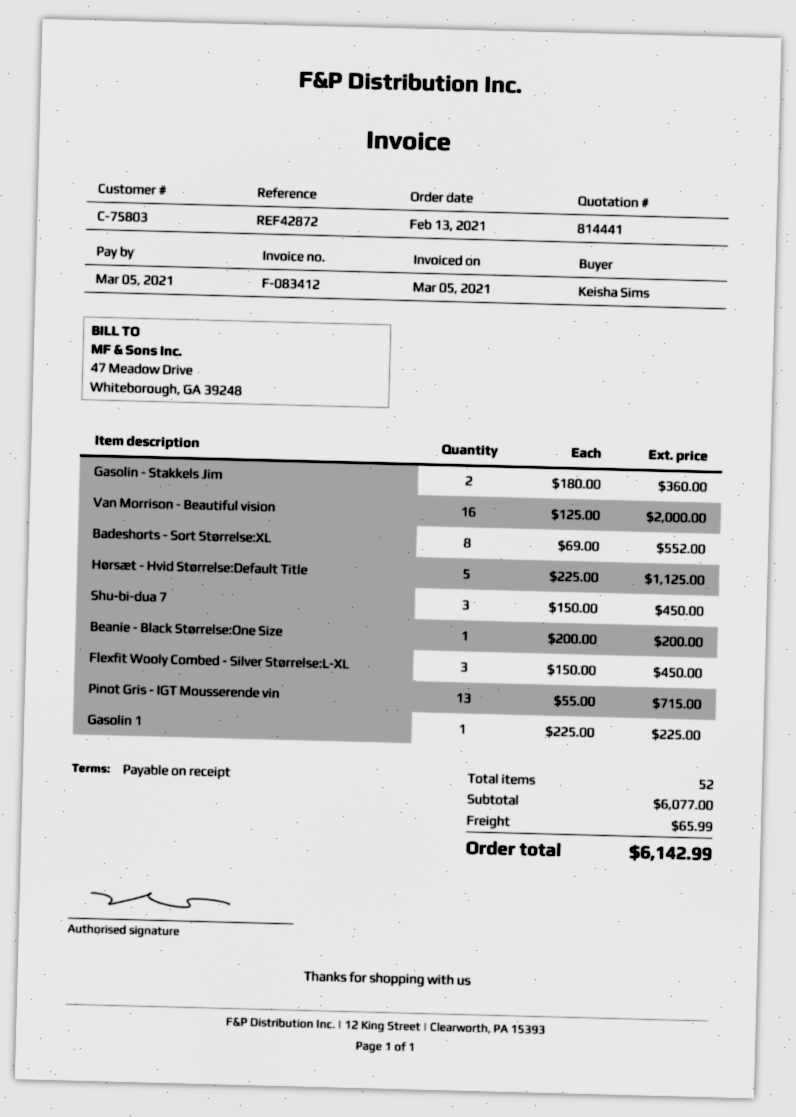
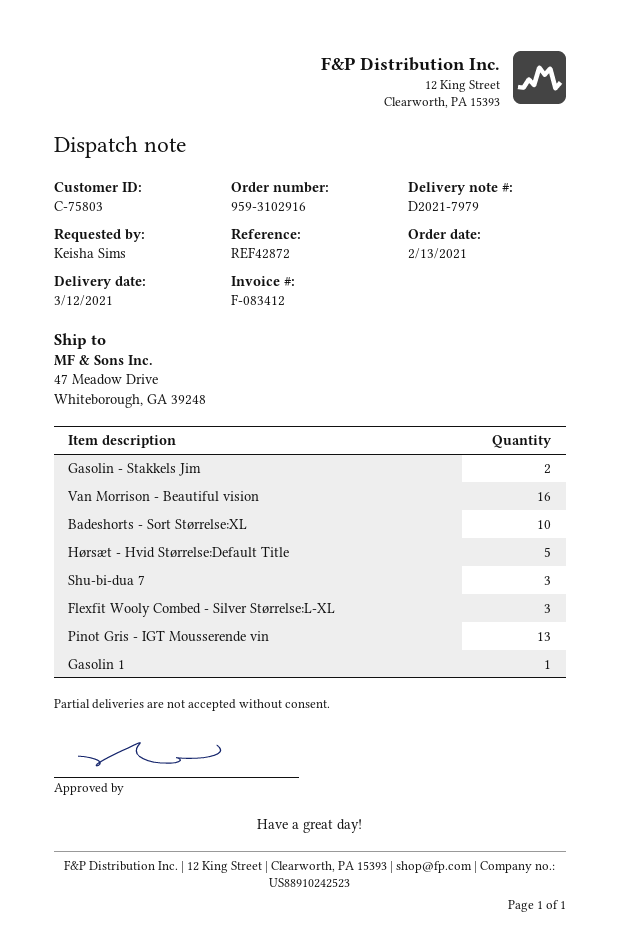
Badeshorts - Sort Størrelse:XL: 8 -> 10
Beanie - Black Størrelse:One Size: 1 -> none

